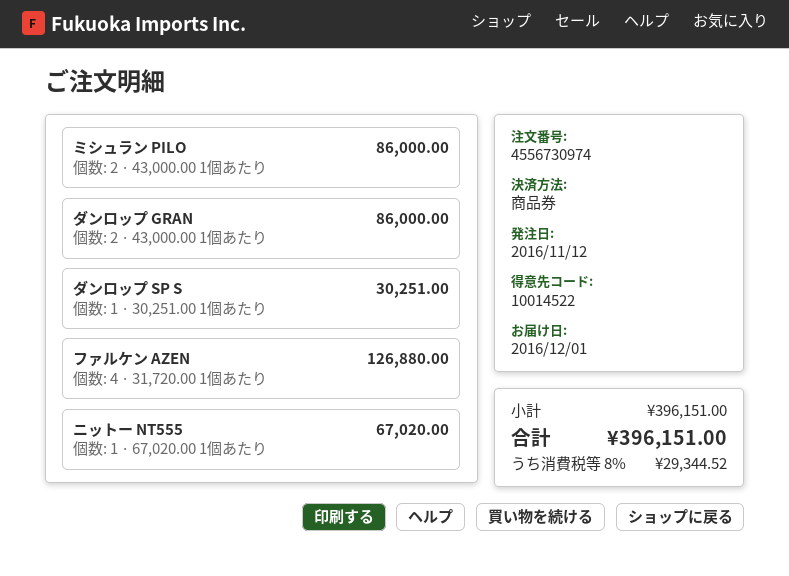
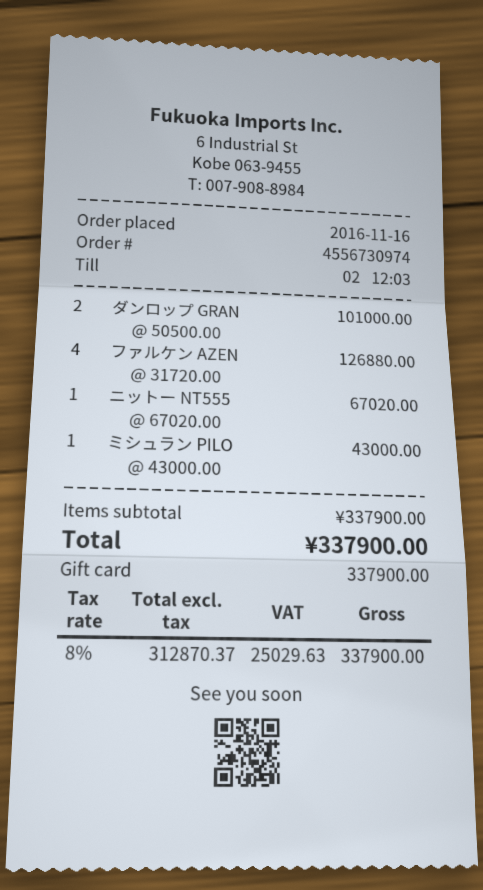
order date: 2016-11-12 -> 2016-11-16
ミシュラン PILO: 2 x 43000.00 = 86000.00 -> 1 x 43000.00 = 43000.00
ダンロップ GRAN: 2 x 43000.00 = 86000.00 -> 2 x 50500.00 = 101000.00
ダンロップ SP S: 1 x 30251.00 = 30251.00 -> none
subtotal: 396151.00 -> 337900.00
tax: 8% = 29344.52 -> 8% = 25029.63
total: 396151.00 -> 337900.00

